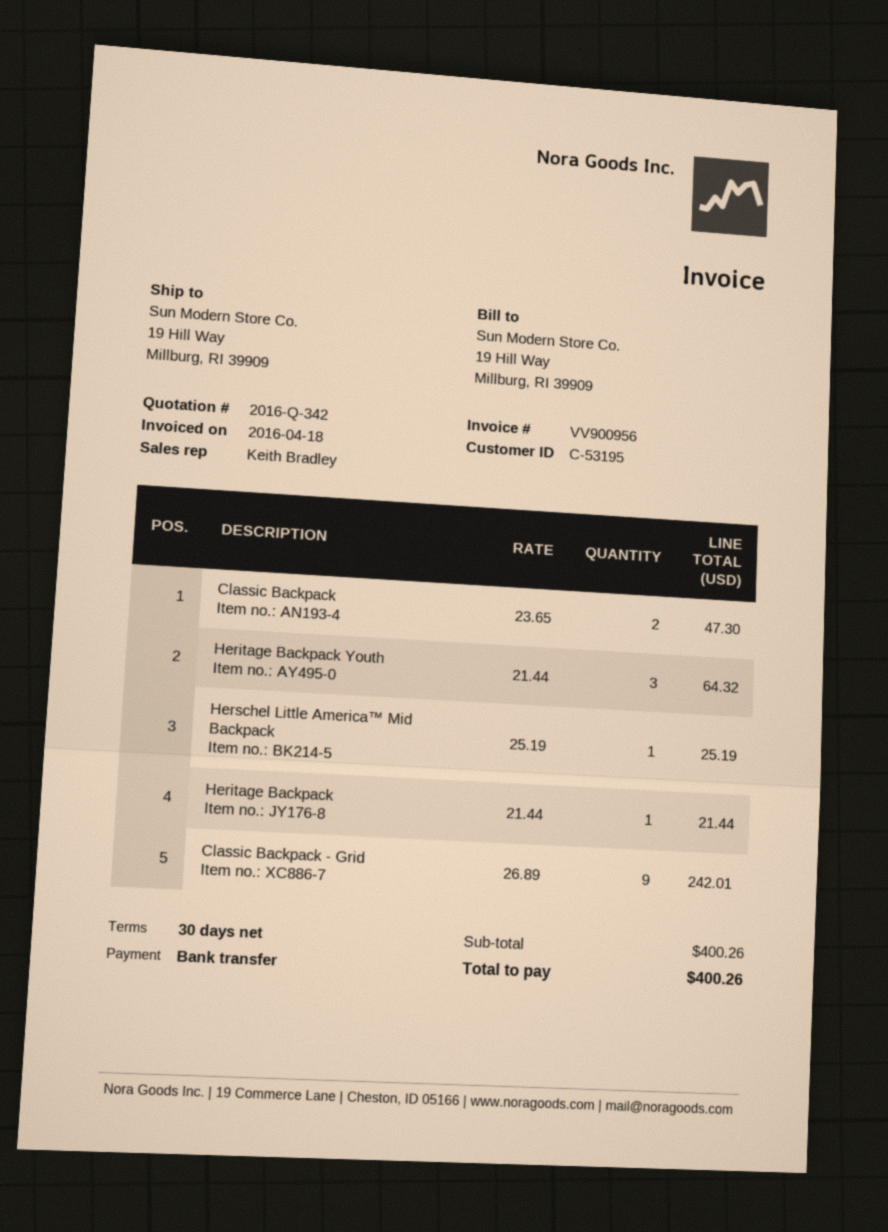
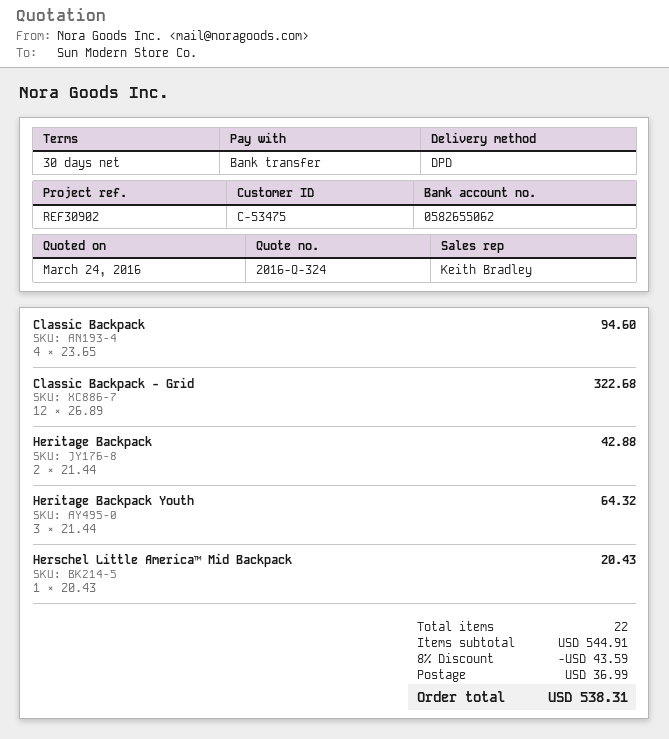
quote number: 2016-Q-342 -> 2016-Q-324
customer number: C-53195 -> C-53475
Classic Backpack: 2 x 23.65 = 47.30 -> 4 x 23.65 = 94.60
Herschel Little America™ Mid Backpack: 1 x 25.19 = 25.19 -> 1 x 20.43 = 20.43
Heritage Backpack: 1 x 21.44 = 21.44 -> 2 x 21.44 = 42.88
Classic Backpack - Grid: 9 x 26.89 = 242.01 -> 12 x 26.89 = 322.68
subtotal: 400.26 -> 544.91
discount: none -> 8% = 43.59
shipping: none -> 36.99
total: 400.26 -> 538.31

